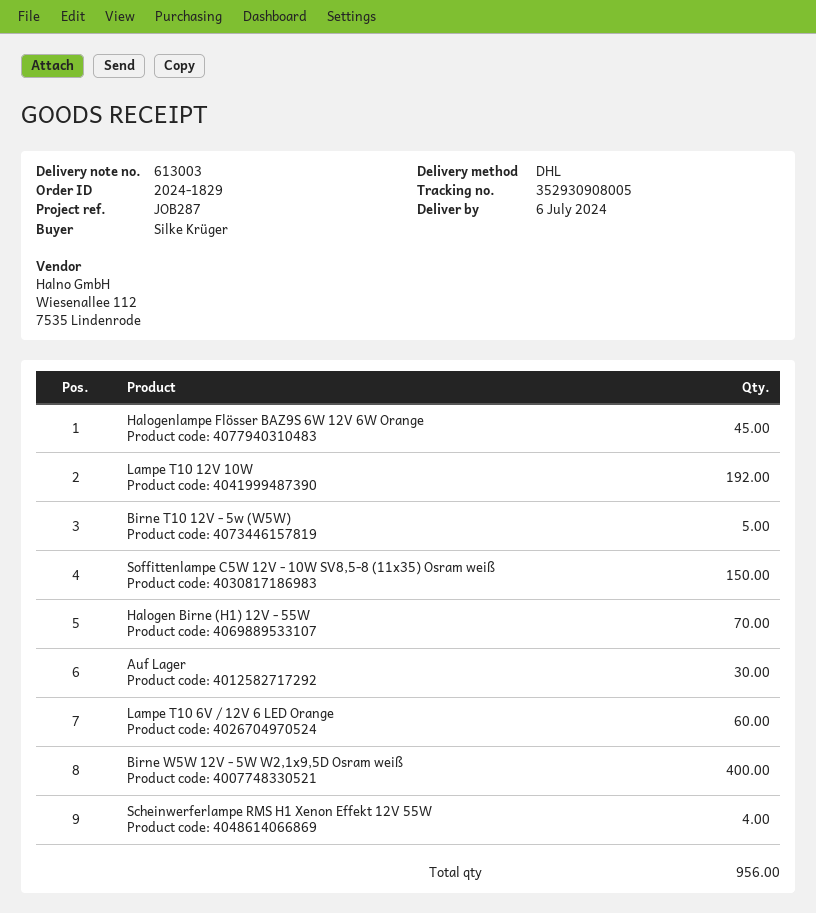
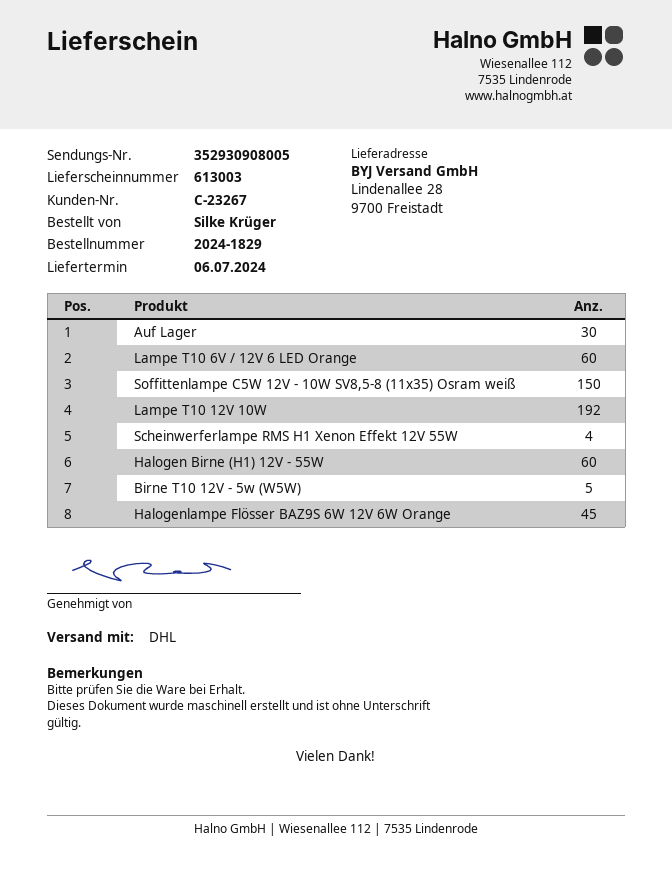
Halogen Birne (H1) 12V - 55W: 70 -> 60
Birne W5W 12V - 5W W2,1x9,5D Osram weiß: 400 -> none

